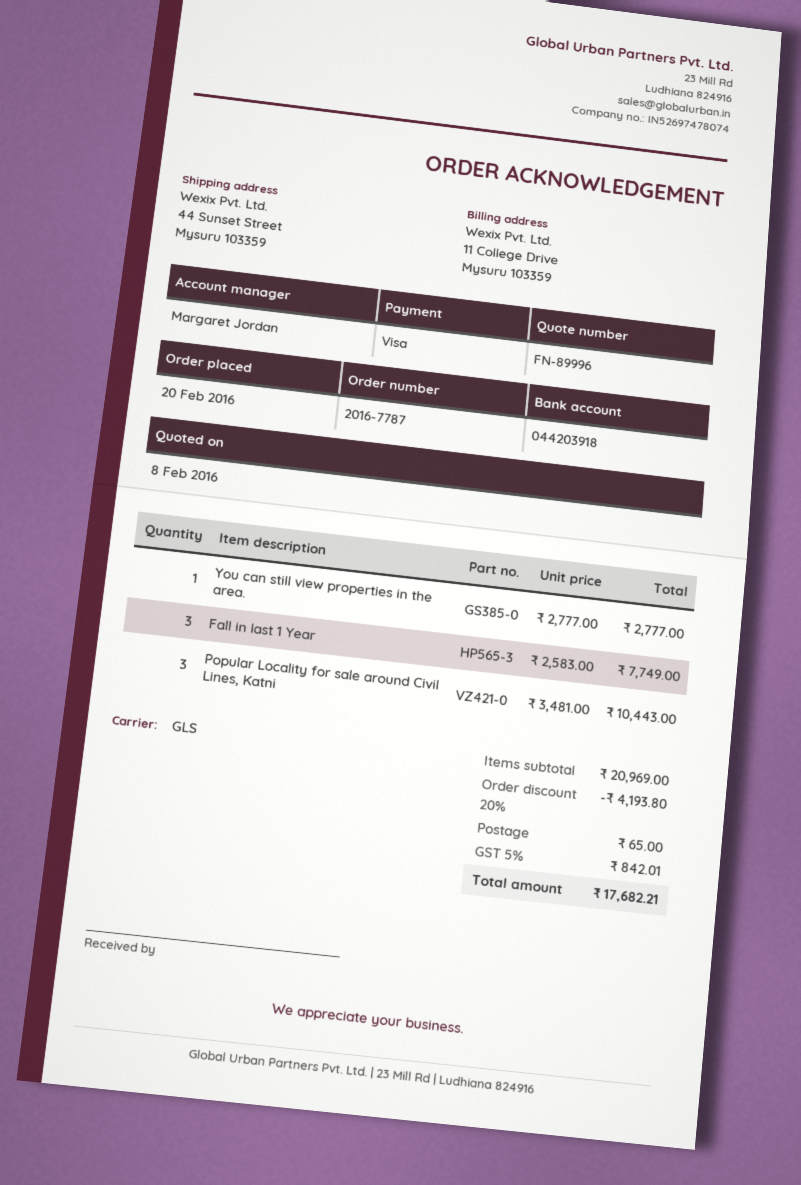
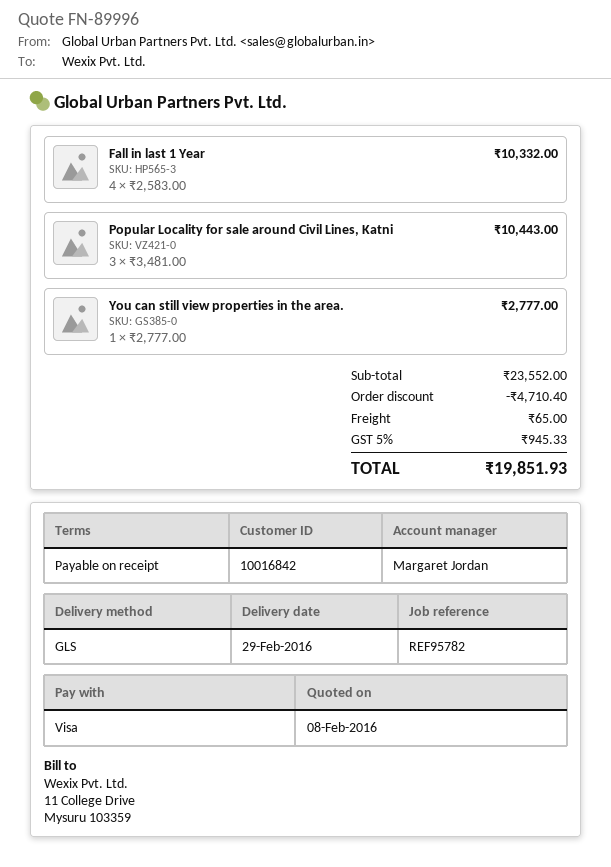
Fall in last 1 Year: 3 x 2583.00 = 7749.00 -> 4 x 2583.00 = 10332.00
subtotal: 20969.00 -> 23552.00
discount: 4193.80 -> 4710.40
tax: 5% = 842.01 -> 5% = 945.33
total: 17682.21 -> 19851.93

